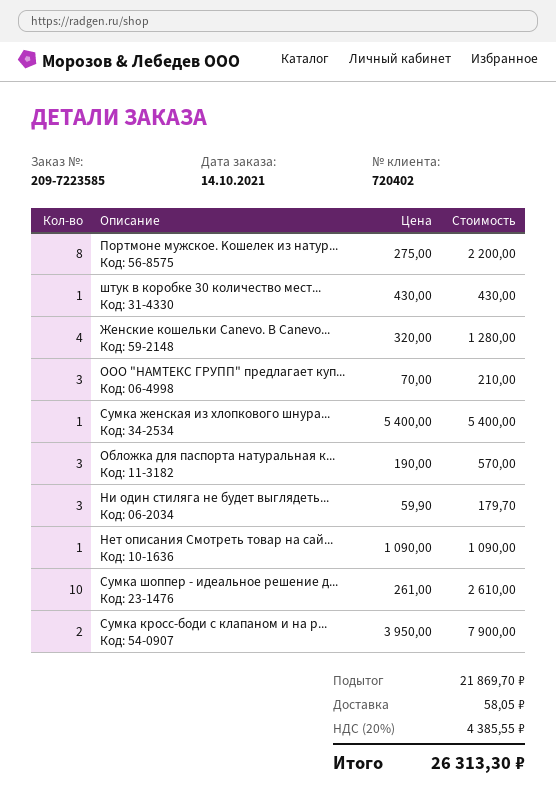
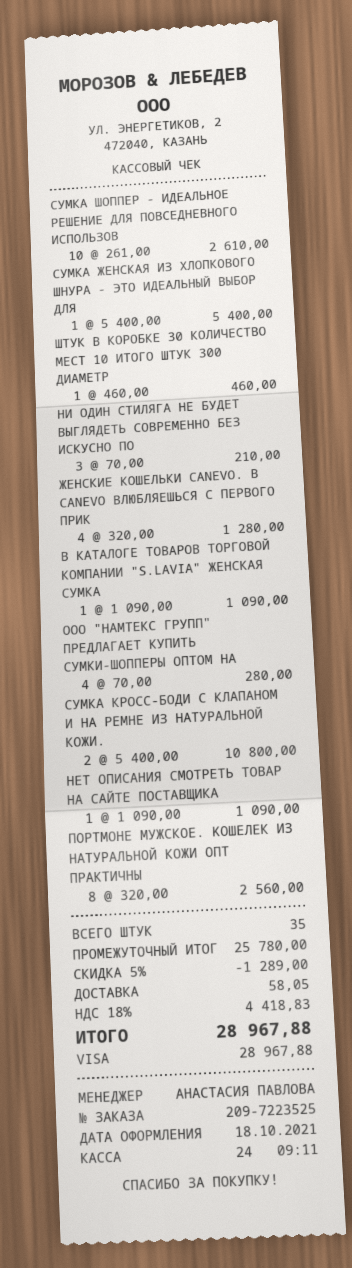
order number: 209-7223585 -> 209-7223525
order date: 2021-10-14 -> 2021-10-18
Портмoнe мужcкоe. Kошелек из натуp...: 8 x 275.00 = 2200.00 -> 8 x 320.00 = 2560.00
штук в коробке 30 количество мест...: 1 x 430.00 = 430.00 -> 1 x 460.00 = 460.00
ООО "НАМТЕКС ГРУПП" предлагает куп...: 3 x 70.00 = 210.00 -> 4 x 70.00 = 280.00
Облoжка для пacпоpта натуральная к...: 3 x 190.00 = 570.00 -> none
Ни один стиляга не будет выглядеть...: 3 x 59.90 = 179.70 -> 3 x 70.00 = 210.00
Сумка кросс-боди с клапаном и на р...: 2 x 3950.00 = 7900.00 -> 2 x 5400.00 = 10800.00
В КАТАЛОГЕ ТОВАРОВ ТОРГОВОЙ КОМПАНИИ "S.LAVIA" ЖЕНСКАЯ СУМКА: none -> 1 x 1090.00 = 1090.00
subtotal: 21869.70 -> 25780.00
discount: none -> 5% = 1289.00
tax: 20% = 4385.55 -> 18% = 4418.83
total: 26313.30 -> 28967.88

